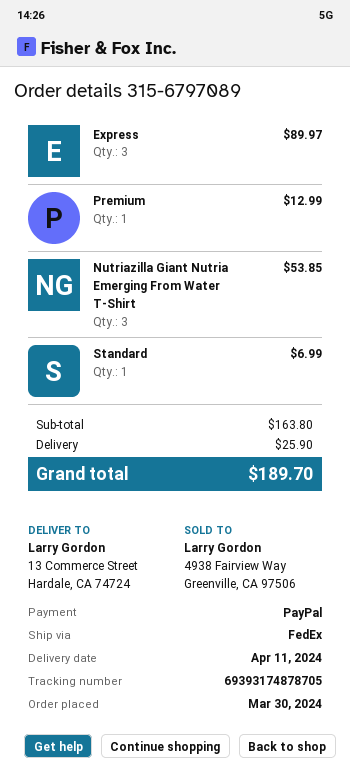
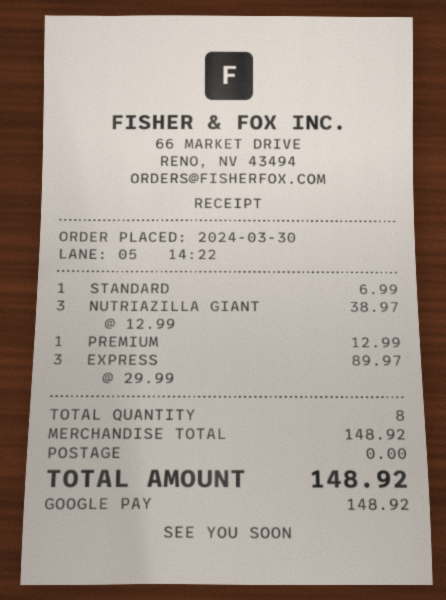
payment method: PayPal -> Google Pay
Nutriazilla Giant Nutria Emerging From Water T-Shirt: 3 for 53.85 -> 3 for 38.97
subtotal: 163.80 -> 148.92
shipping: 25.90 -> 0.00
total: 189.70 -> 148.92

